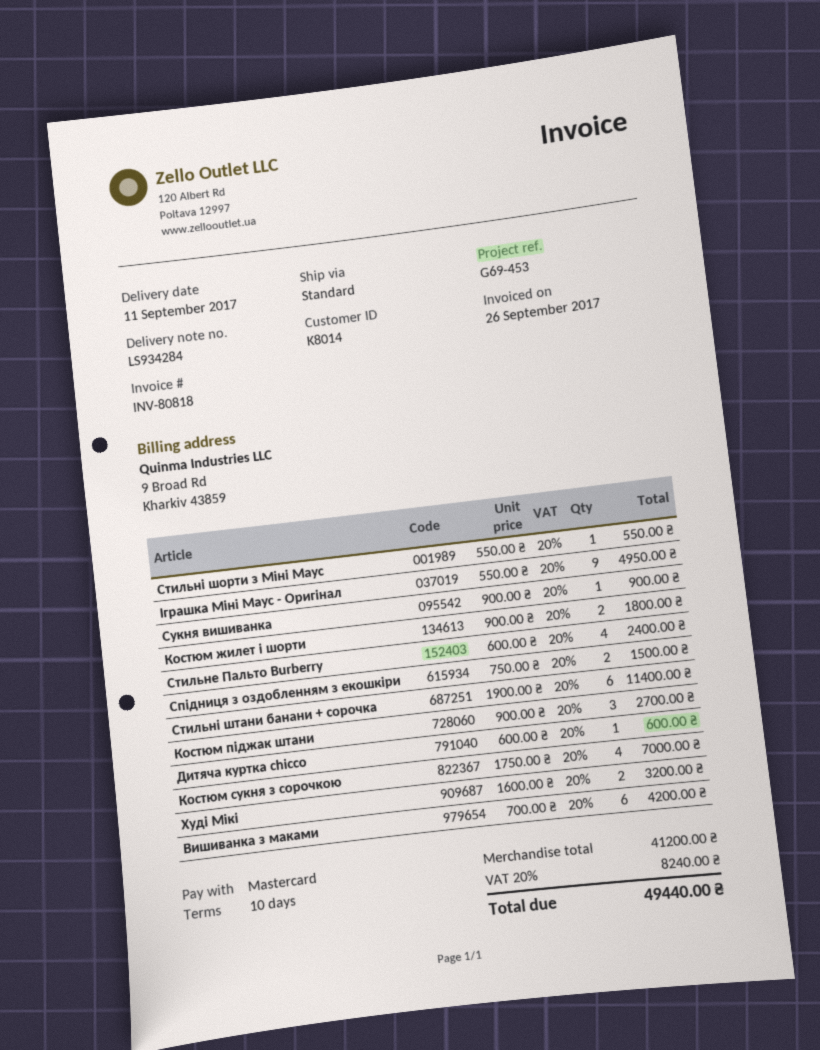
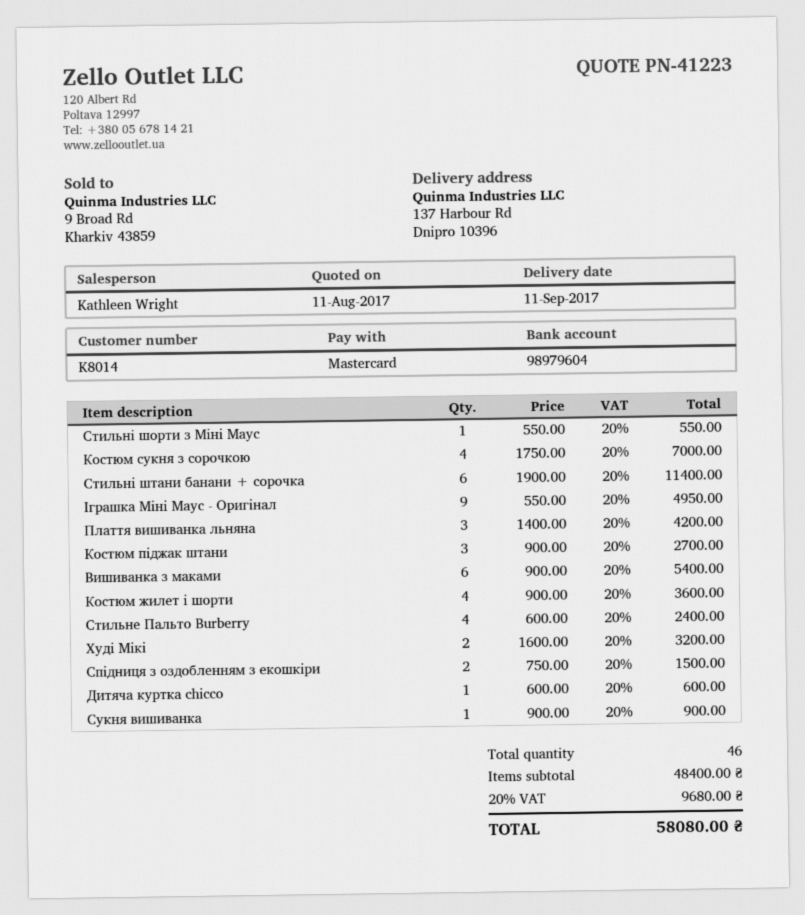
Костюм жилет і шорти: 2 x 900.00 = 1800.00 -> 4 x 900.00 = 3600.00
Вишиванка з маками: 6 x 700.00 = 4200.00 -> 6 x 900.00 = 5400.00
Плаття вишиванка льняна: none -> 3 x 1400.00 = 4200.00
subtotal: 41200.00 -> 48400.00
tax: 20% = 8240.00 -> 20% = 9680.00
total: 49440.00 -> 58080.00

